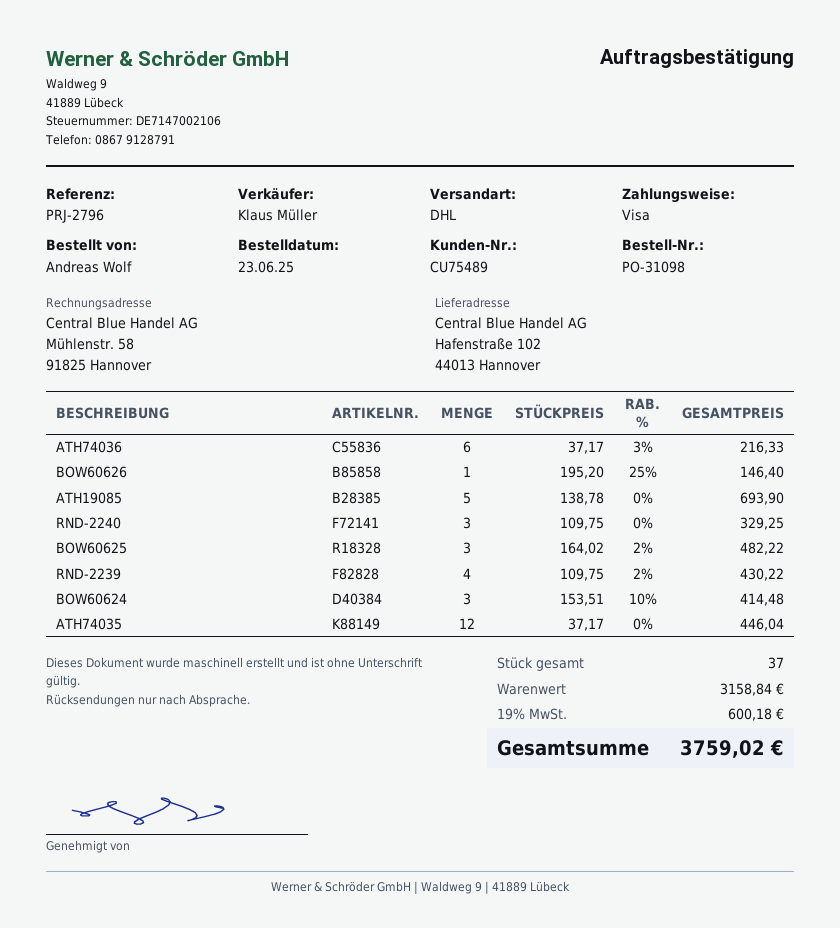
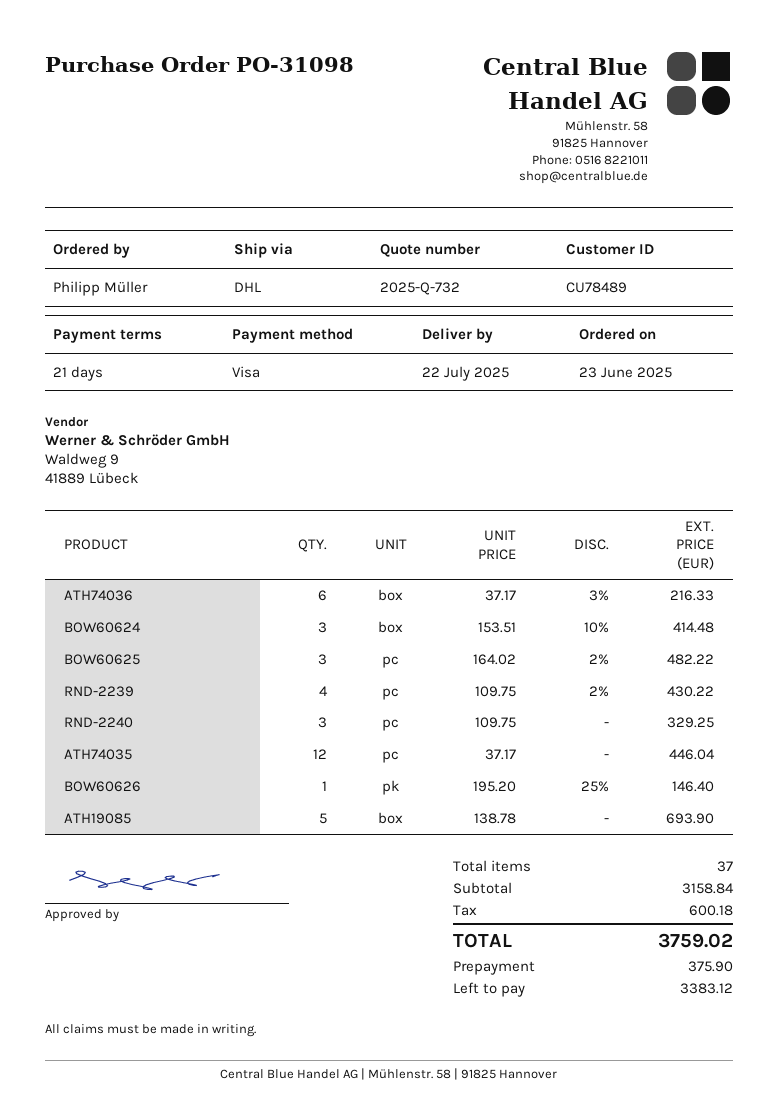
customer number: CU75489 -> CU78489
ordered by: Andreas Wolf -> Philipp Müller

